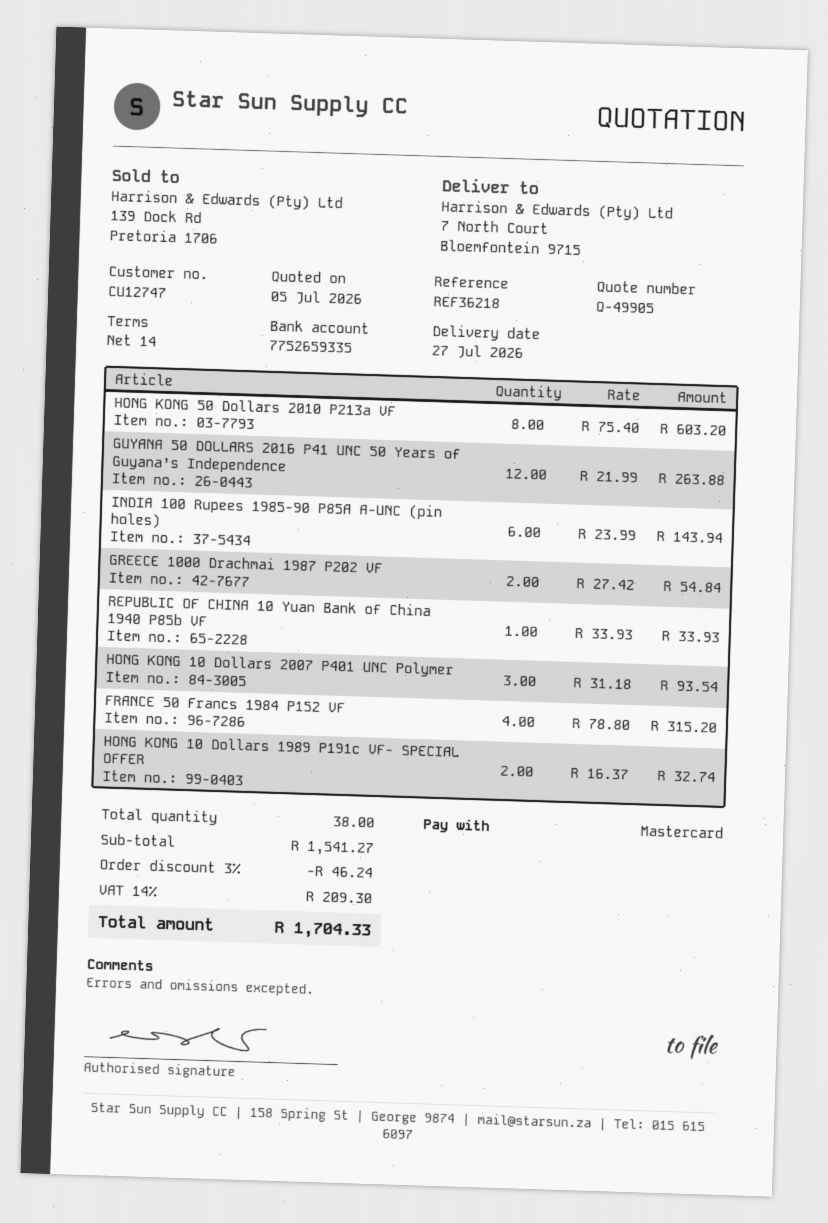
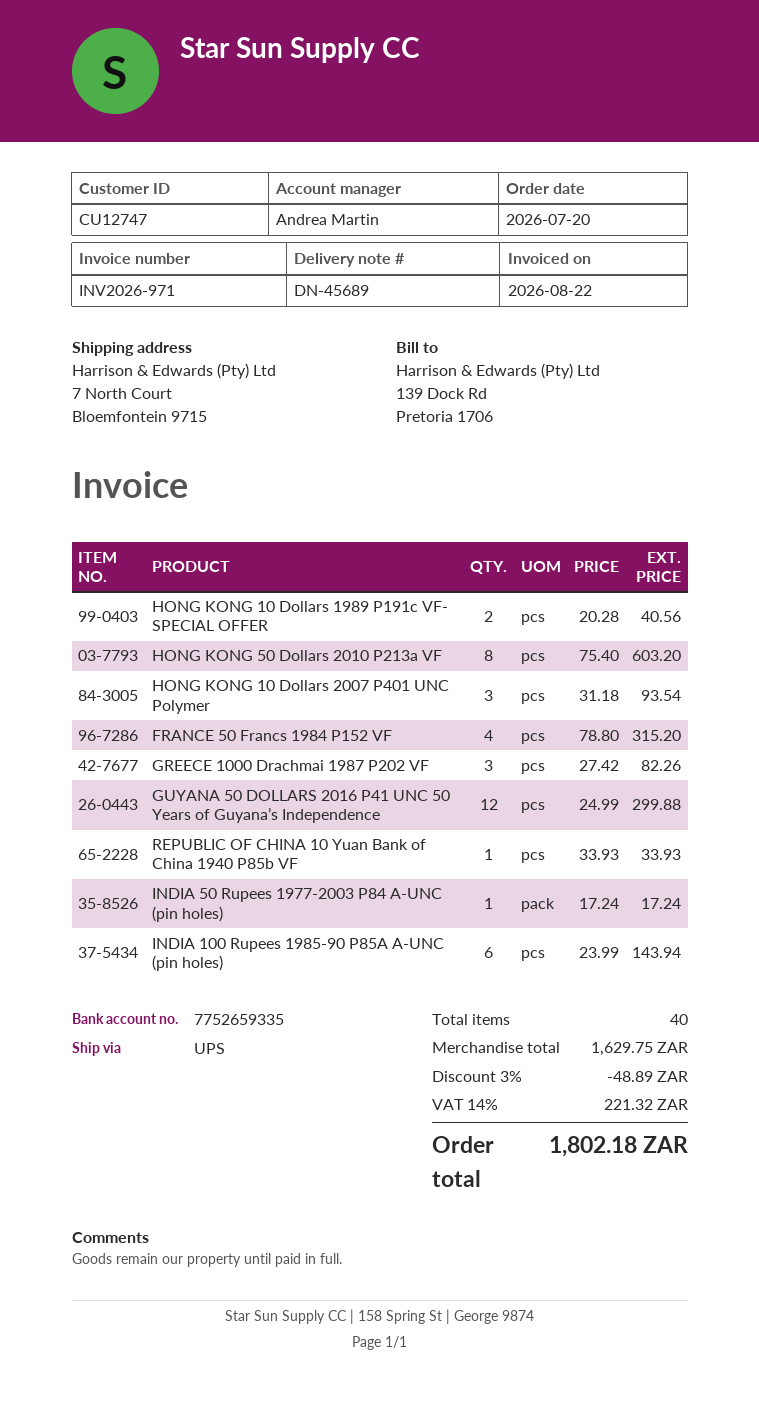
GUYANA 50 DOLLARS 2016 P41 UNC 50 Years of Guyana’s Independence: 12 x 21.99 = 263.88 -> 12 x 24.99 = 299.88
GREECE 1000 Drachmai 1987 P202 VF: 2 x 27.42 = 54.84 -> 3 x 27.42 = 82.26
HONG KONG 10 Dollars 1989 P191c VF- SPECIAL OFFER: 2 x 16.37 = 32.74 -> 2 x 20.28 = 40.56
INDIA 50 Rupees 1977-2003 P84 A-UNC (pin holes): none -> 1 x 17.24 = 17.24
total quantity: 38 -> 40
subtotal: 1541.27 -> 1629.75
discount: 3% = 46.24 -> 3% = 48.89
tax: 14% = 209.30 -> 14% = 221.32
total: 1704.33 -> 1802.18

